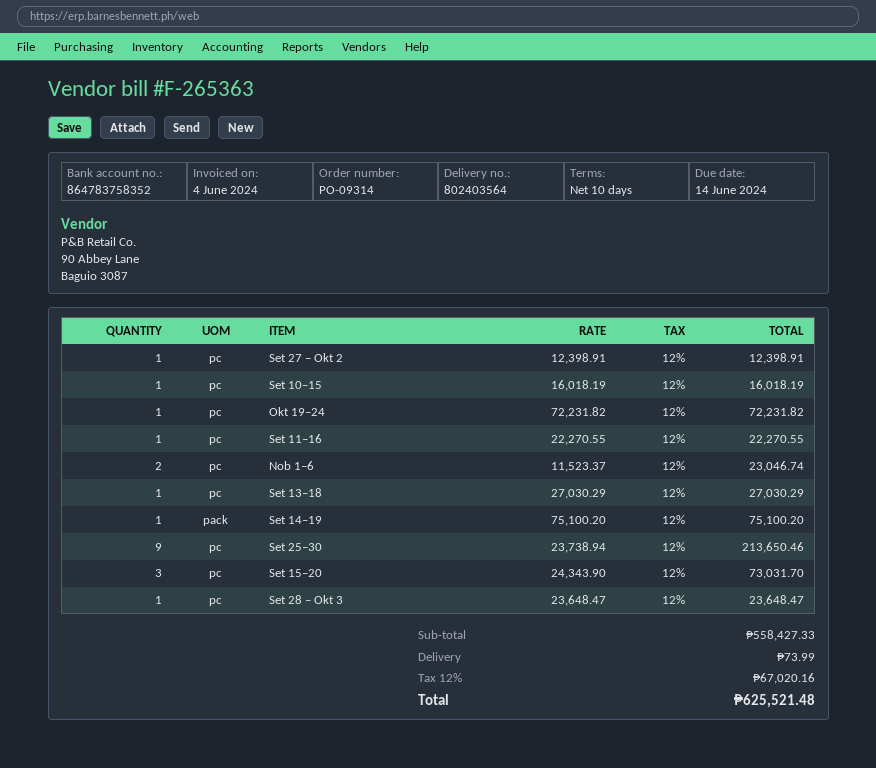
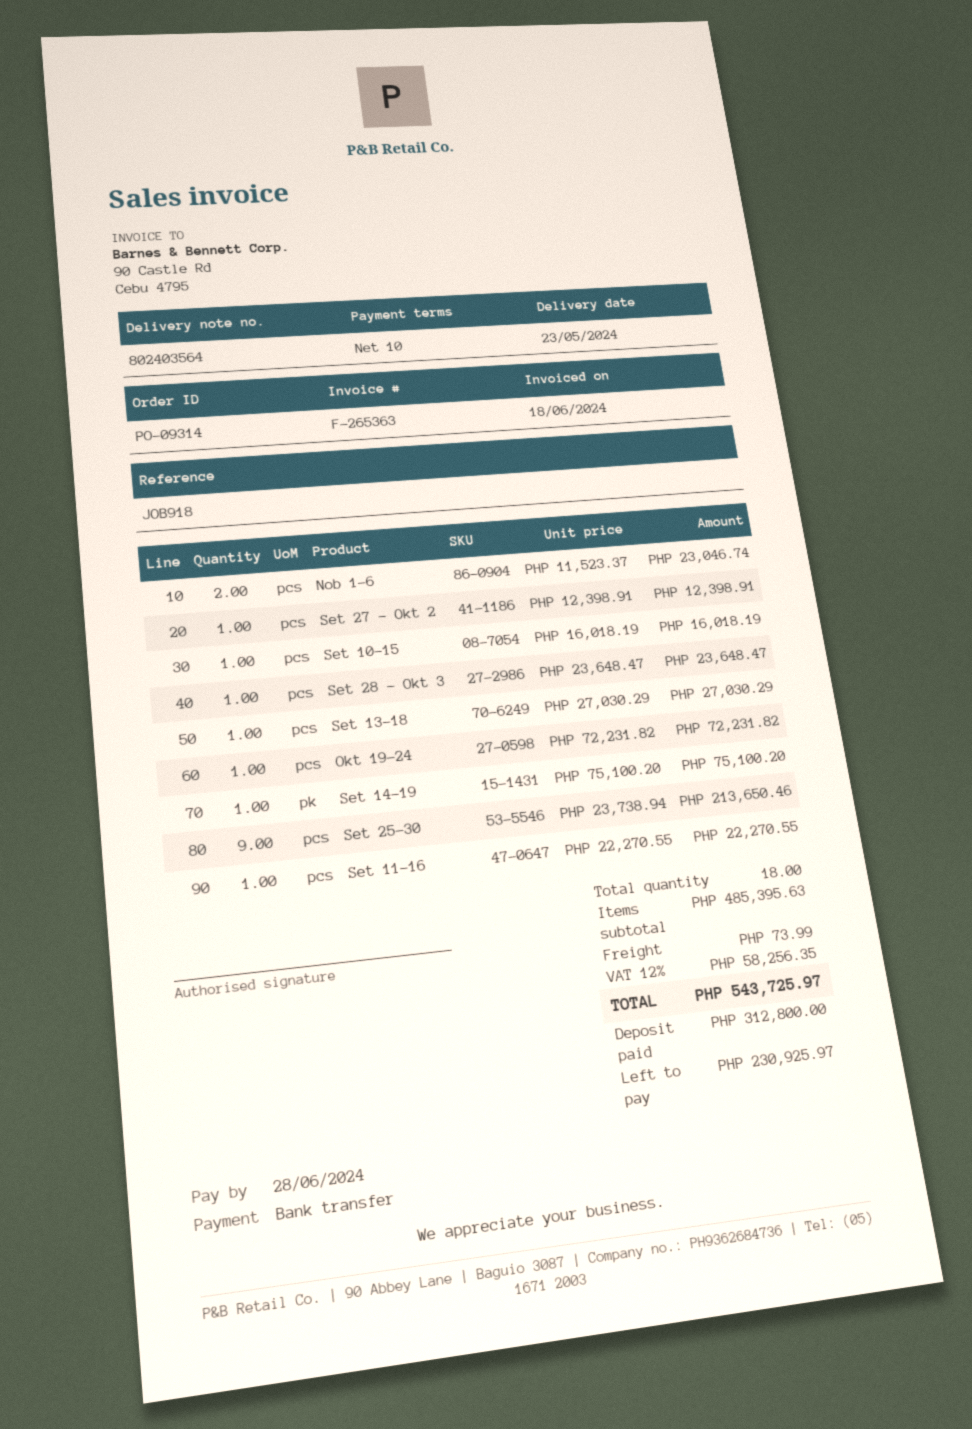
invoice date: 2024-06-04 -> 2024-06-18
due date: 2024-06-14 -> 2024-06-28
Set 15–20: 3 x 24343.90 = 73031.70 -> none
subtotal: 558427.33 -> 485395.63
tax: 12% = 67020.16 -> 12% = 58256.35
total: 625521.48 -> 543725.97

